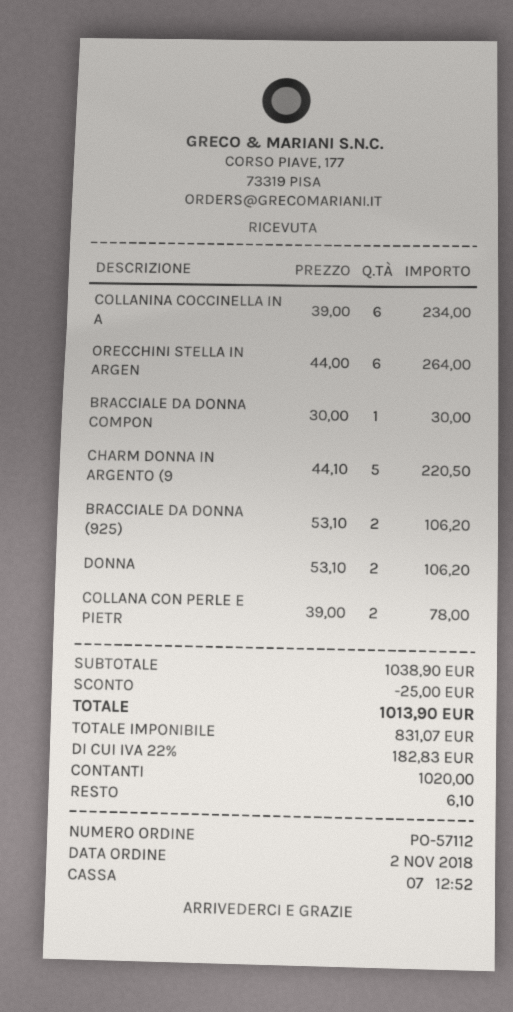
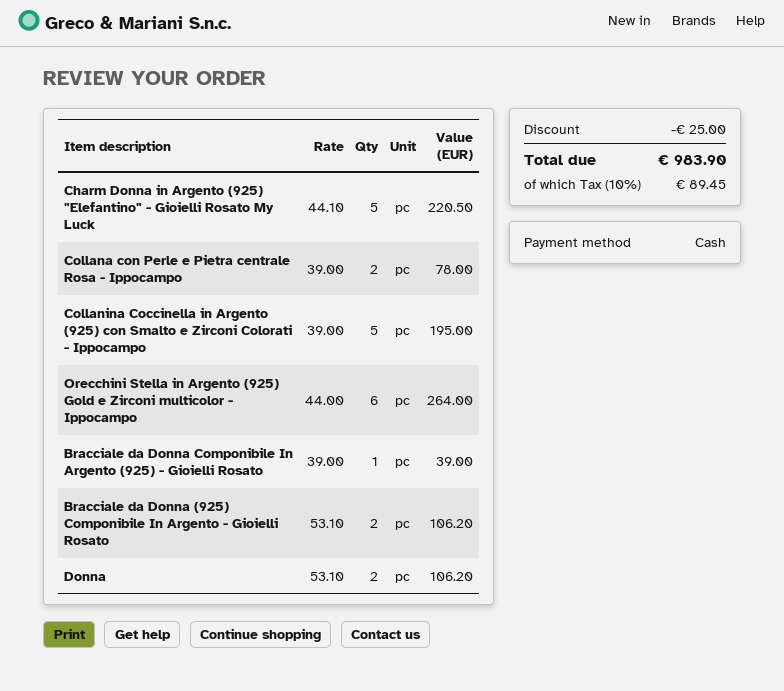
COLLANINA COCCINELLA IN A: 6 x 39.00 = 234.00 -> 5 x 39.00 = 195.00
BRACCIALE DA DONNA COMPON: 1 x 30.00 = 30.00 -> 1 x 39.00 = 39.00
tax: 22% = 182.83 -> 10% = 89.45
total: 1013.90 -> 983.90

